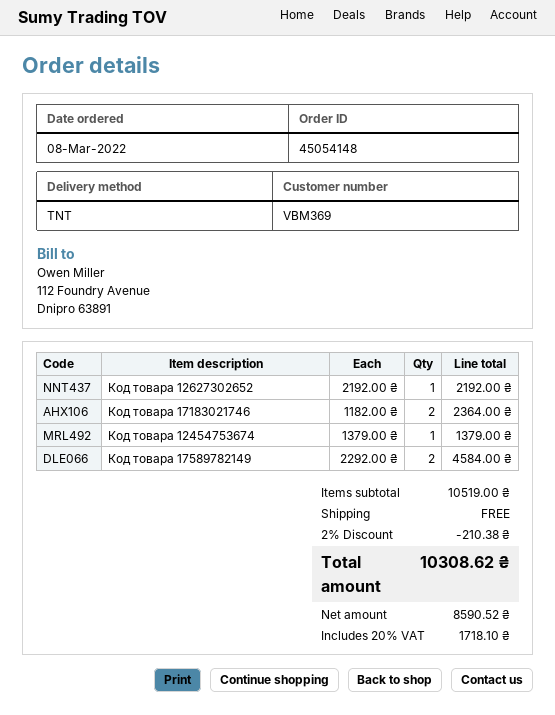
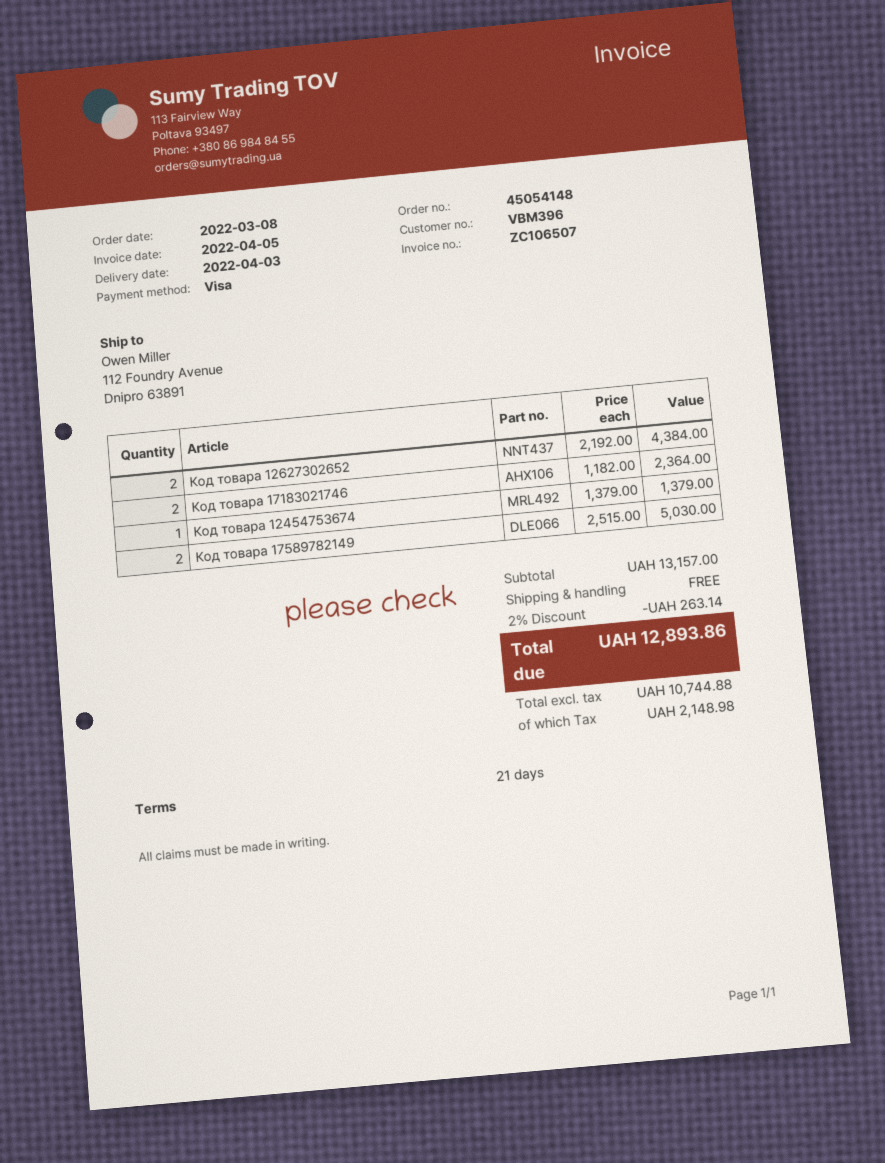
customer number: VBM369 -> VBM396
Код товара 12627302652: 1 x 2192.00 = 2192.00 -> 2 x 2192.00 = 4384.00
Код товара 17589782149: 2 x 2292.00 = 4584.00 -> 2 x 2515.00 = 5030.00
subtotal: 10519.00 -> 13157.00
discount: 2% = 210.38 -> 2% = 263.14
net: 8590.52 -> 10744.88
tax: 1718.10 -> 2148.98
total: 10308.62 -> 12893.86

